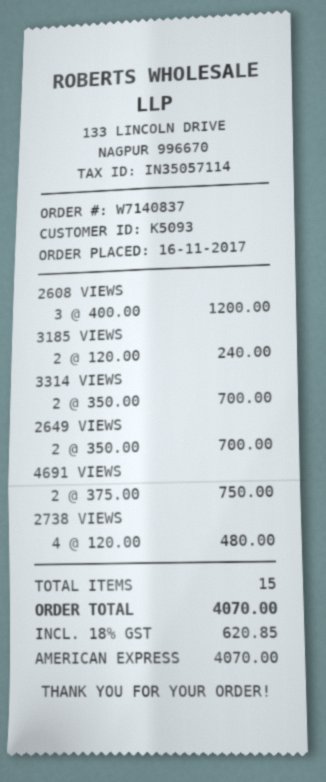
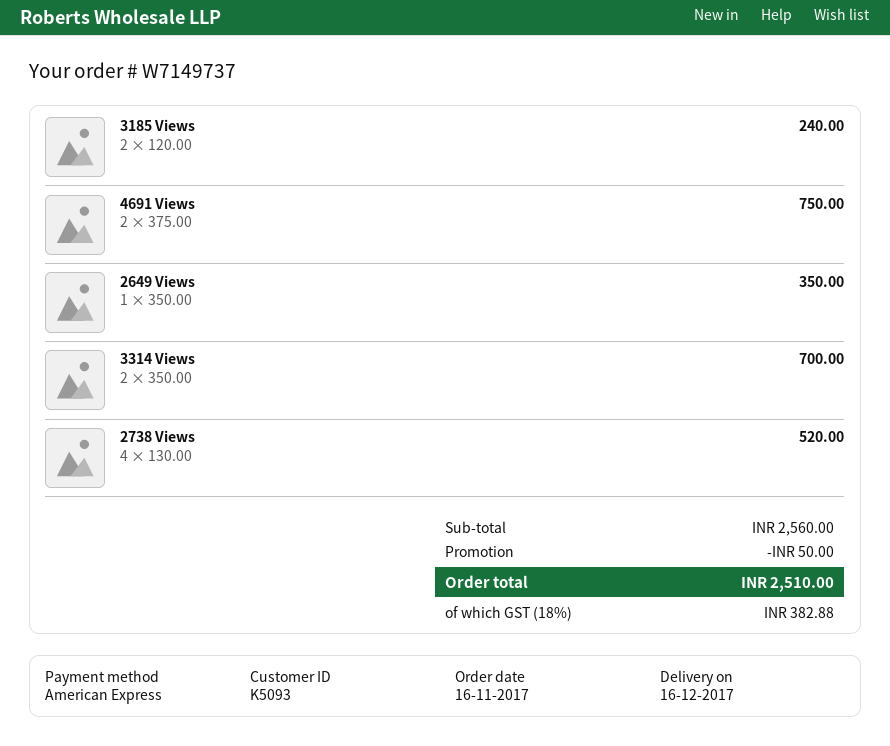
order number: W7140837 -> W7149737
2608 VIEWS: 3 x 400.00 = 1200.00 -> none
2649 VIEWS: 2 x 350.00 = 700.00 -> 1 x 350.00 = 350.00
2738 VIEWS: 4 x 120.00 = 480.00 -> 4 x 130.00 = 520.00
discount: none -> 50.00
tax: 18% = 620.85 -> 18% = 382.88
total: 4070.00 -> 2510.00

